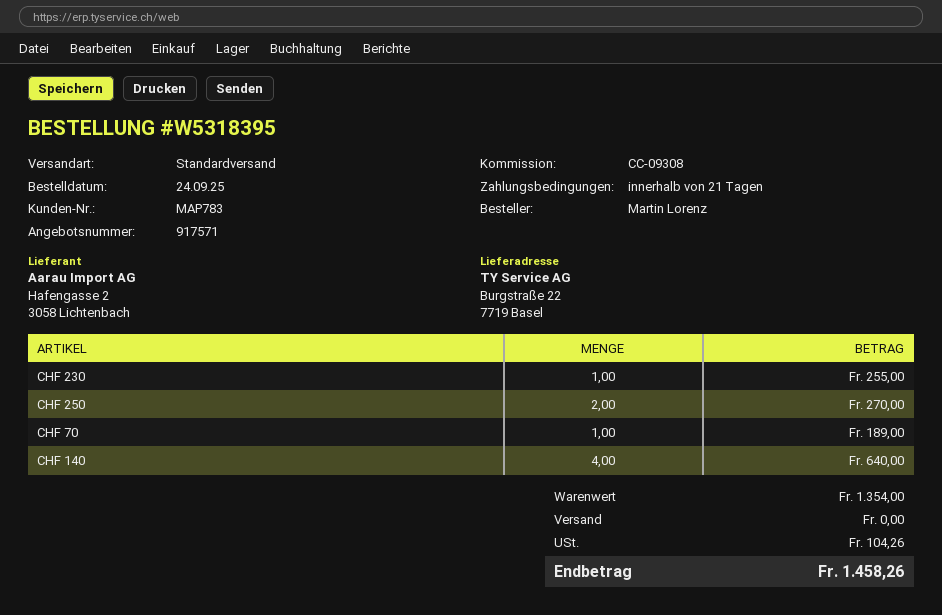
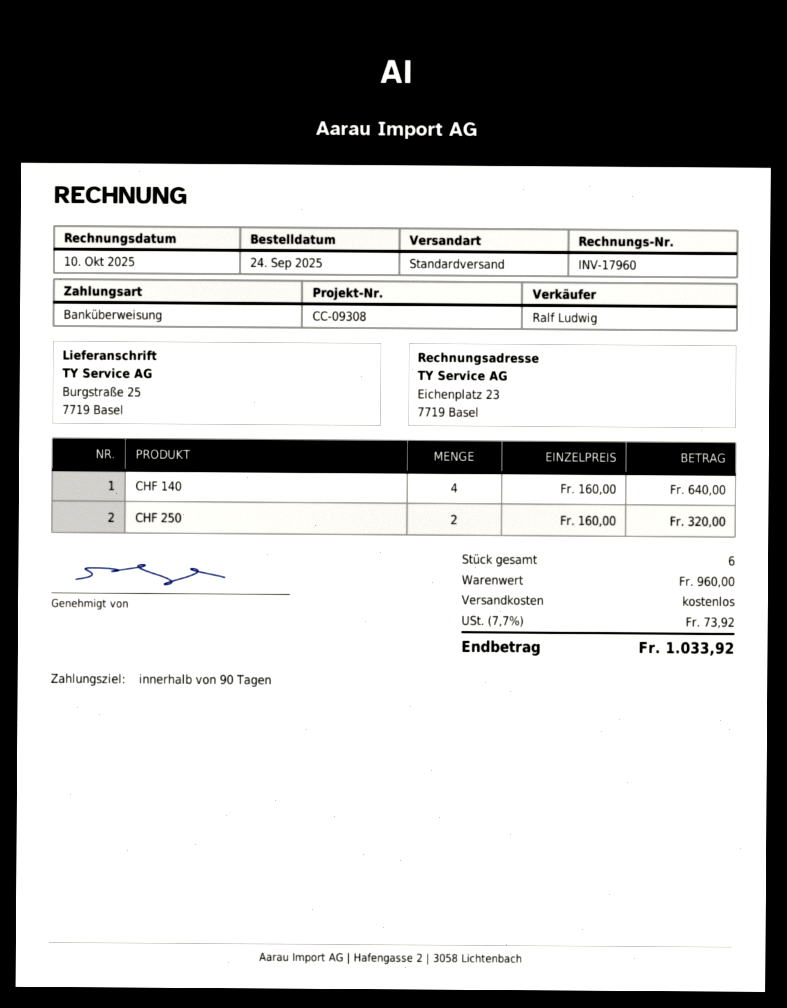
payment terms: 21 days -> 90 days
ship to: Burgstraße 22, 7719 Basel -> Burgstraße 25, 7719 Basel
CHF 230: 1 for 255.00 -> none
CHF 250: 2 for 270.00 -> 2 for 320.00
CHF 70: 1 for 189.00 -> none
subtotal: 1354.00 -> 960.00
tax: 104.26 -> 73.92
total: 1458.26 -> 1033.92

